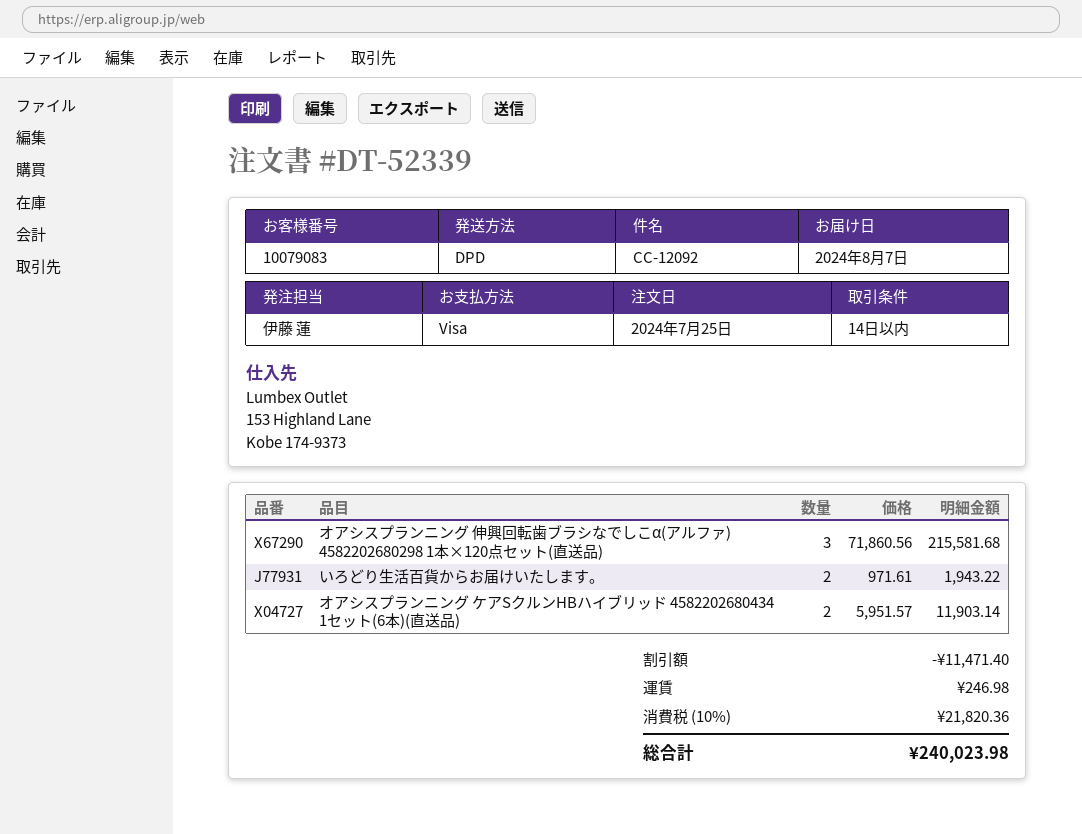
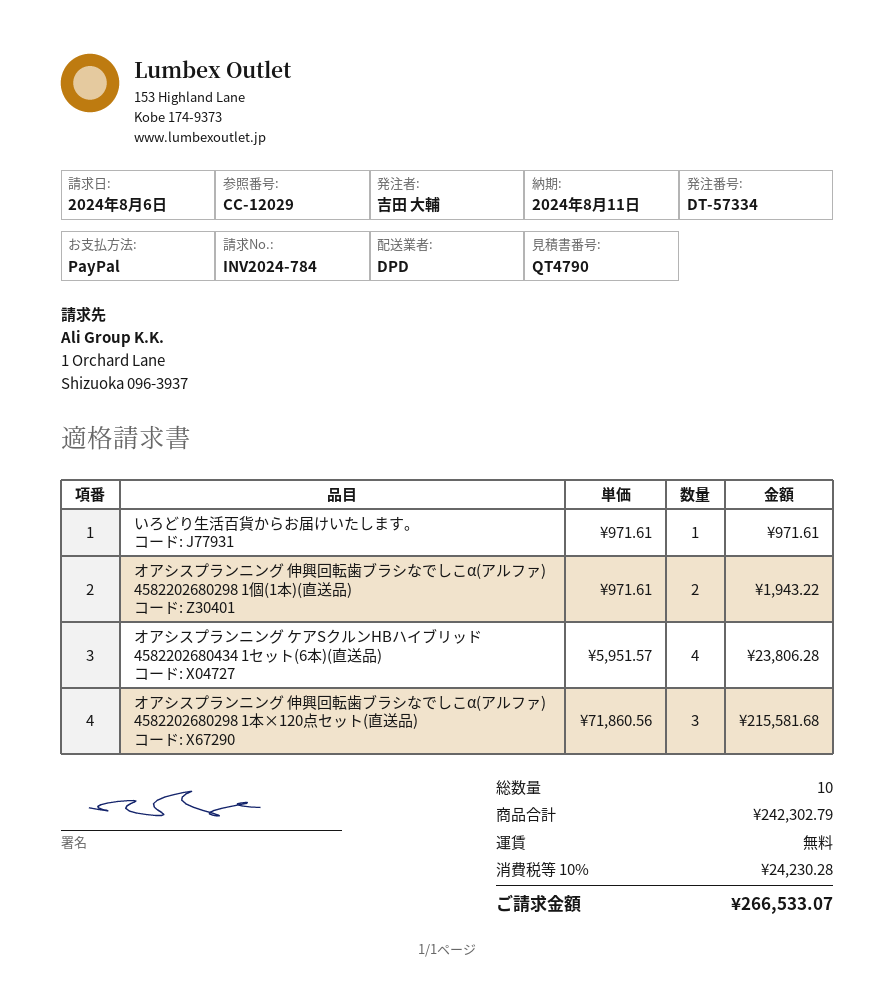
order number: DT-52339 -> DT-57334
delivery date: 2024-08-07 -> 2024-08-11
reference: CC-12092 -> CC-12029
ordered by: 伊藤 蓮 -> 吉田 大輔
payment method: Visa -> PayPal
いろどり生活百貨からお届けいたします。: 2 x 971.61 = 1943.22 -> 1 x 971.61 = 971.61
オアシスプランニング ケアSクルンHBハイブリッド 4582202680434 1セット(6本)(直送品): 2 x 5951.57 = 11903.14 -> 4 x 5951.57 = 23806.28
オアシスプランニング 伸興回転歯ブラシなでしこα(アルファ) 4582202680298 1個(1本)(直送品): none -> 2 x 971.61 = 1943.22
discount: 11471.40 -> none
shipping: 246.98 -> 0.00
tax: 10% = 21820.36 -> 10% = 24230.28
total: 240023.98 -> 266533.07

